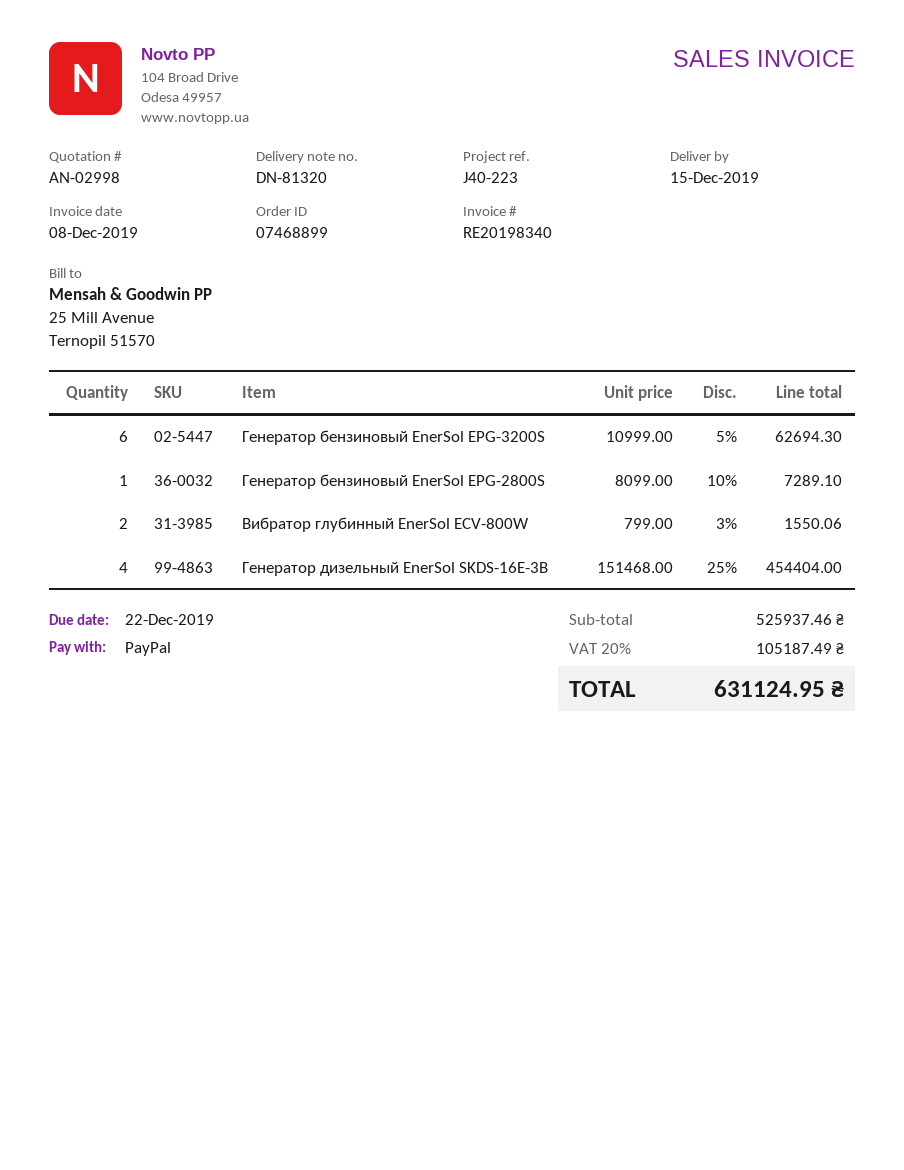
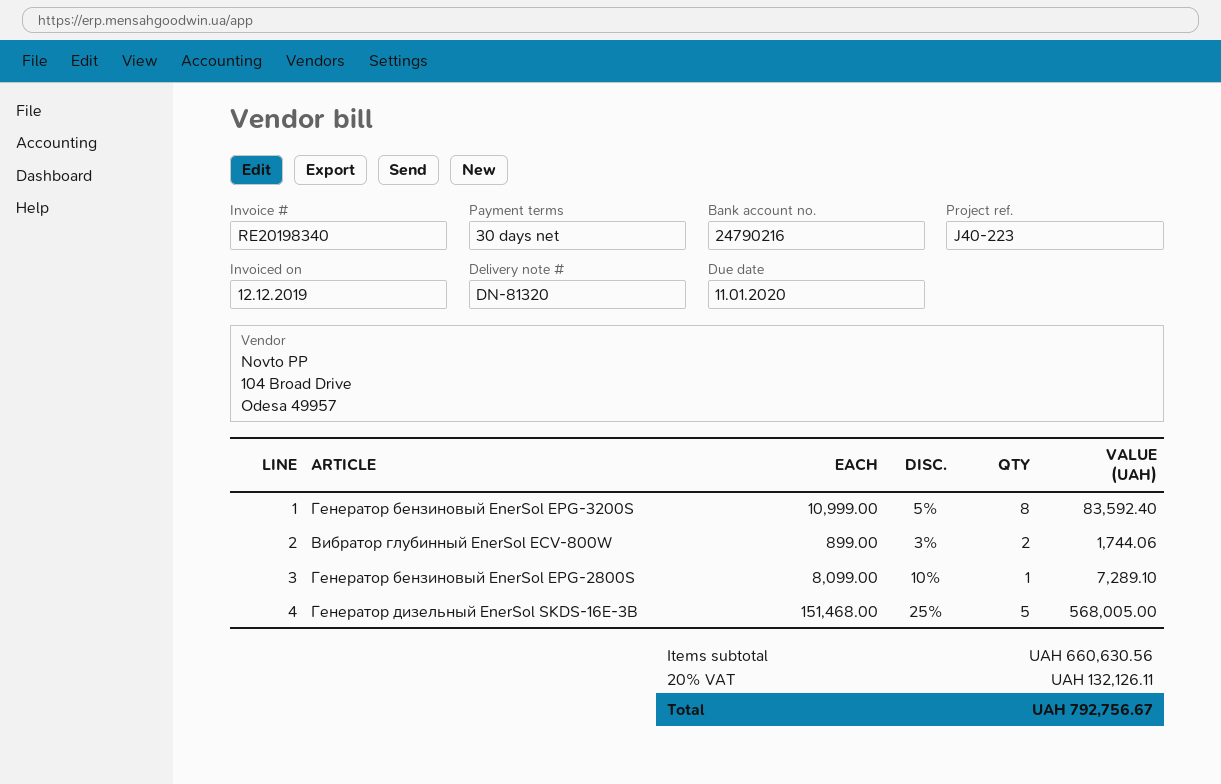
invoice date: 2019-12-08 -> 2019-12-12
due date: 2019-12-22 -> 2020-01-11
Генератор бензиновый EnerSol EPG-3200S: 6 x 10999.00 - 5% = 62694.30 -> 8 x 10999.00 - 5% = 83592.40
Вибратор глубинный EnerSol ECV-800W: 2 x 799.00 - 3% = 1550.06 -> 2 x 899.00 - 3% = 1744.06
Генератор дизельный EnerSol SKDS-16E-3B: 4 x 151468.00 - 25% = 454404.00 -> 5 x 151468.00 - 25% = 568005.00
subtotal: 525937.46 -> 660630.56
tax: 20% = 105187.49 -> 20% = 132126.11
total: 631124.95 -> 792756.67

